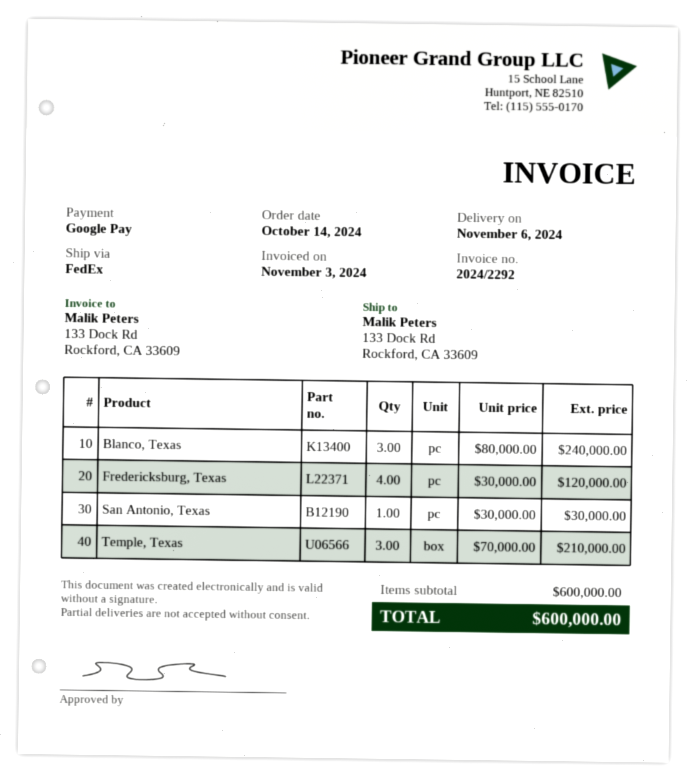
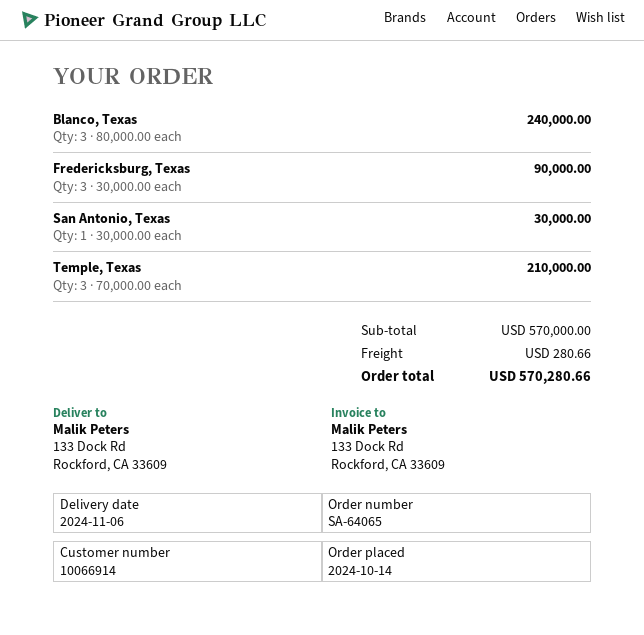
Fredericksburg, Texas: 4 x 30000.00 = 120000.00 -> 3 x 30000.00 = 90000.00
subtotal: 600000.00 -> 570000.00
shipping: none -> 280.66
total: 600000.00 -> 570280.66

